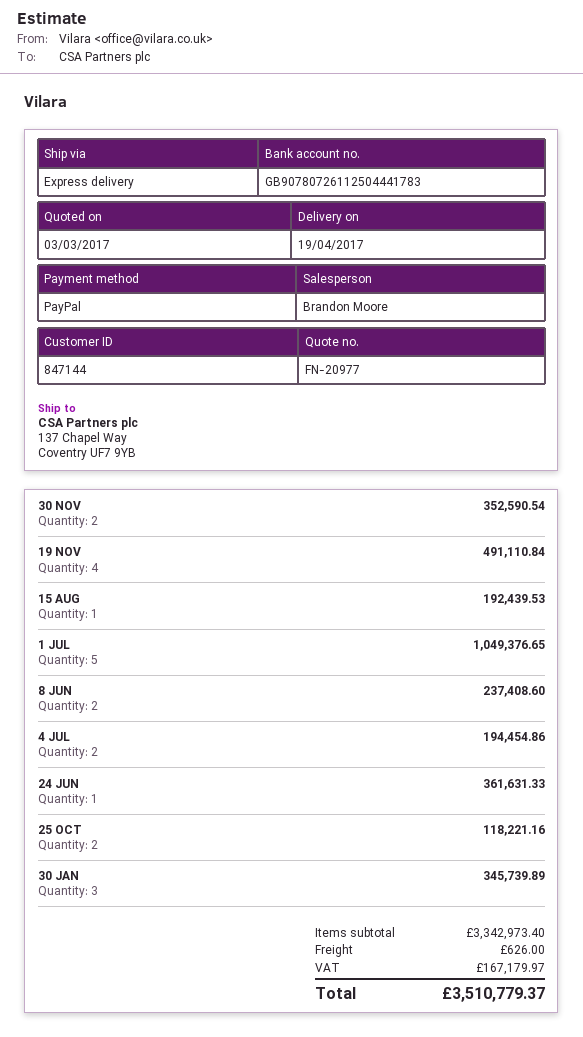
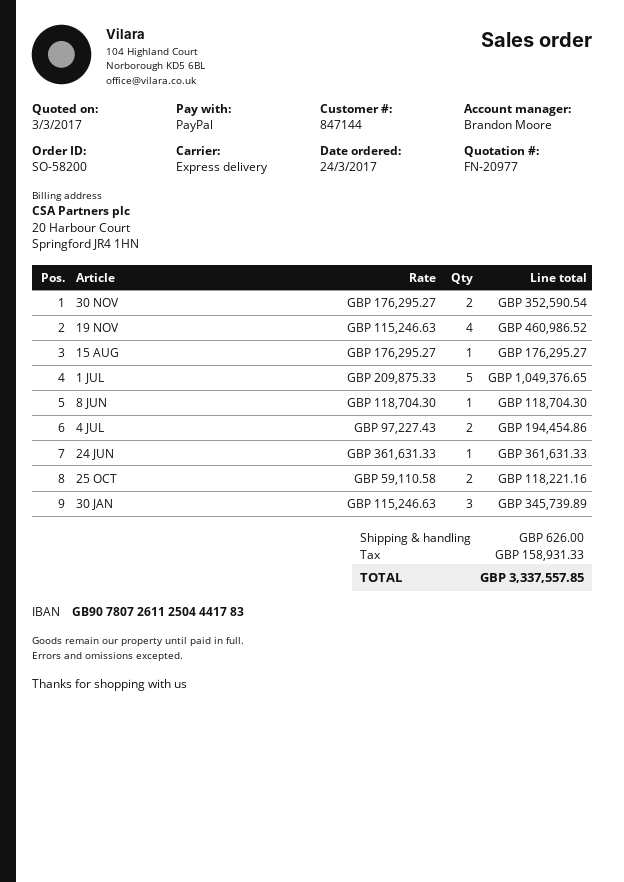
19 NOV: 4 for 491110.84 -> 4 for 460986.52
15 AUG: 1 for 192439.53 -> 1 for 176295.27
8 JUN: 2 for 237408.60 -> 1 for 118704.30
tax: 167179.97 -> 158931.33
total: 3510779.37 -> 3337557.85

